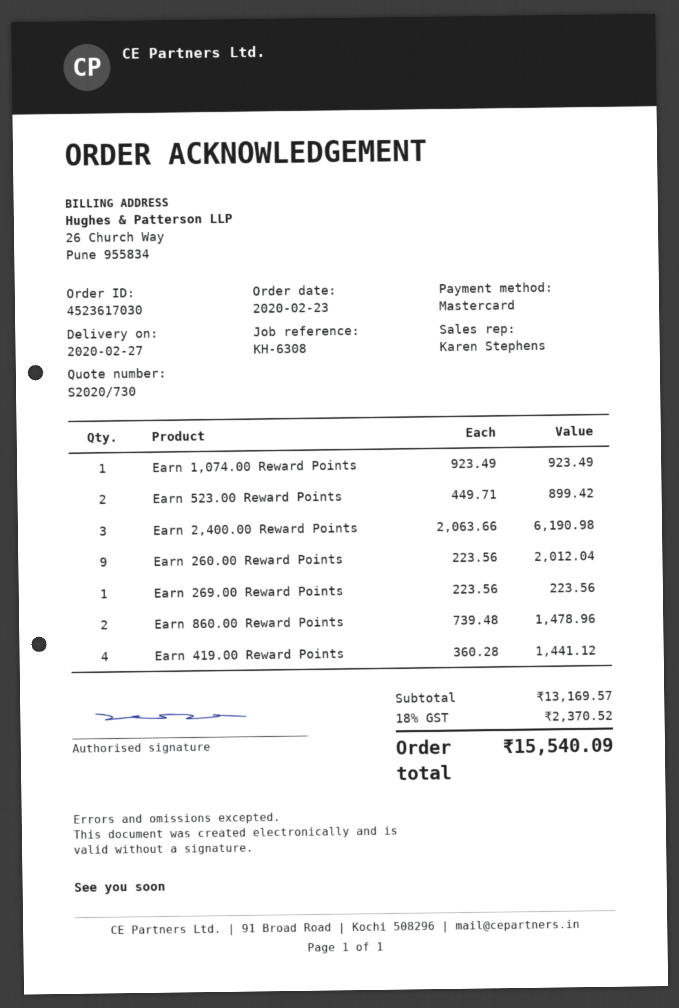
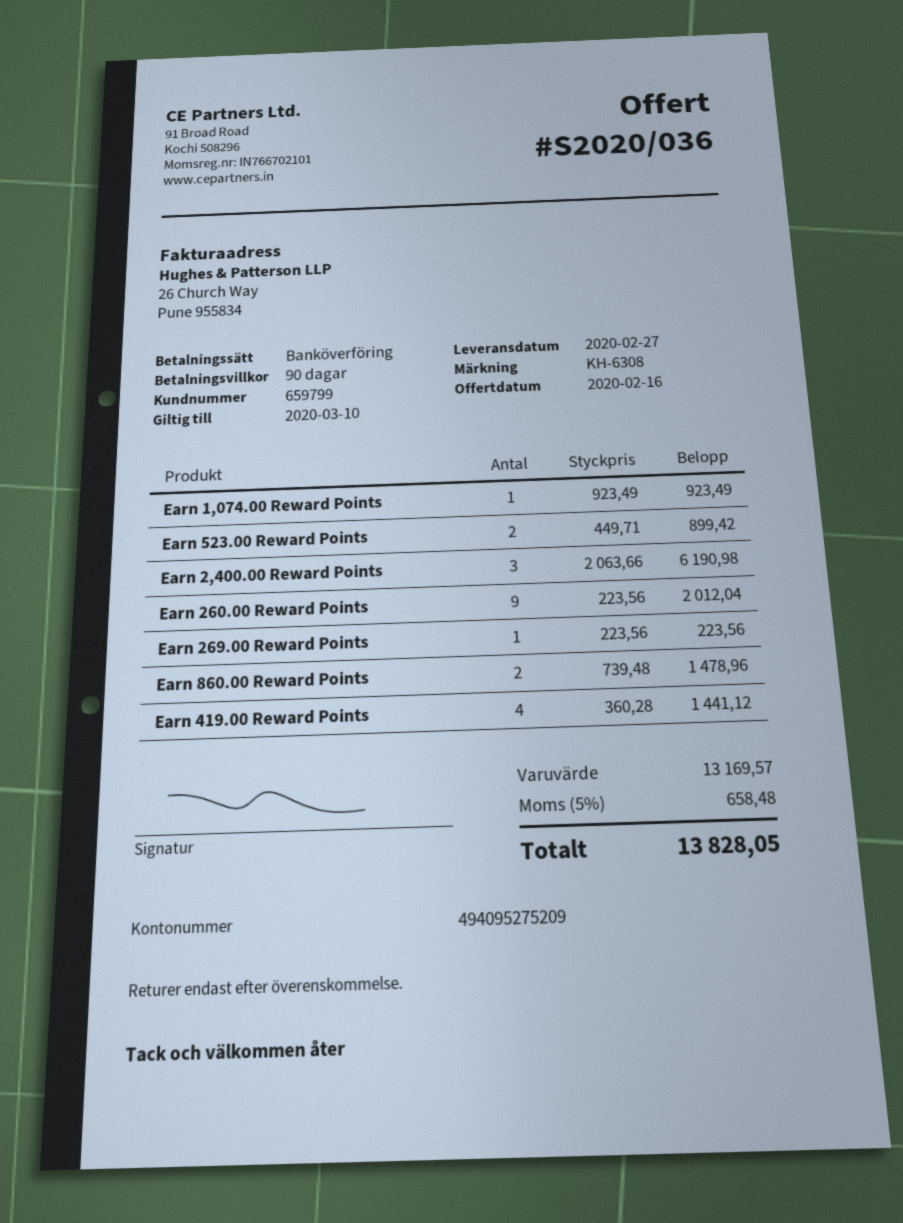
quote number: S2020/730 -> S2020/036
payment method: Mastercard -> bank transfer
tax: 18% = 2370.52 -> 5% = 658.48
total: 15540.09 -> 13828.05

